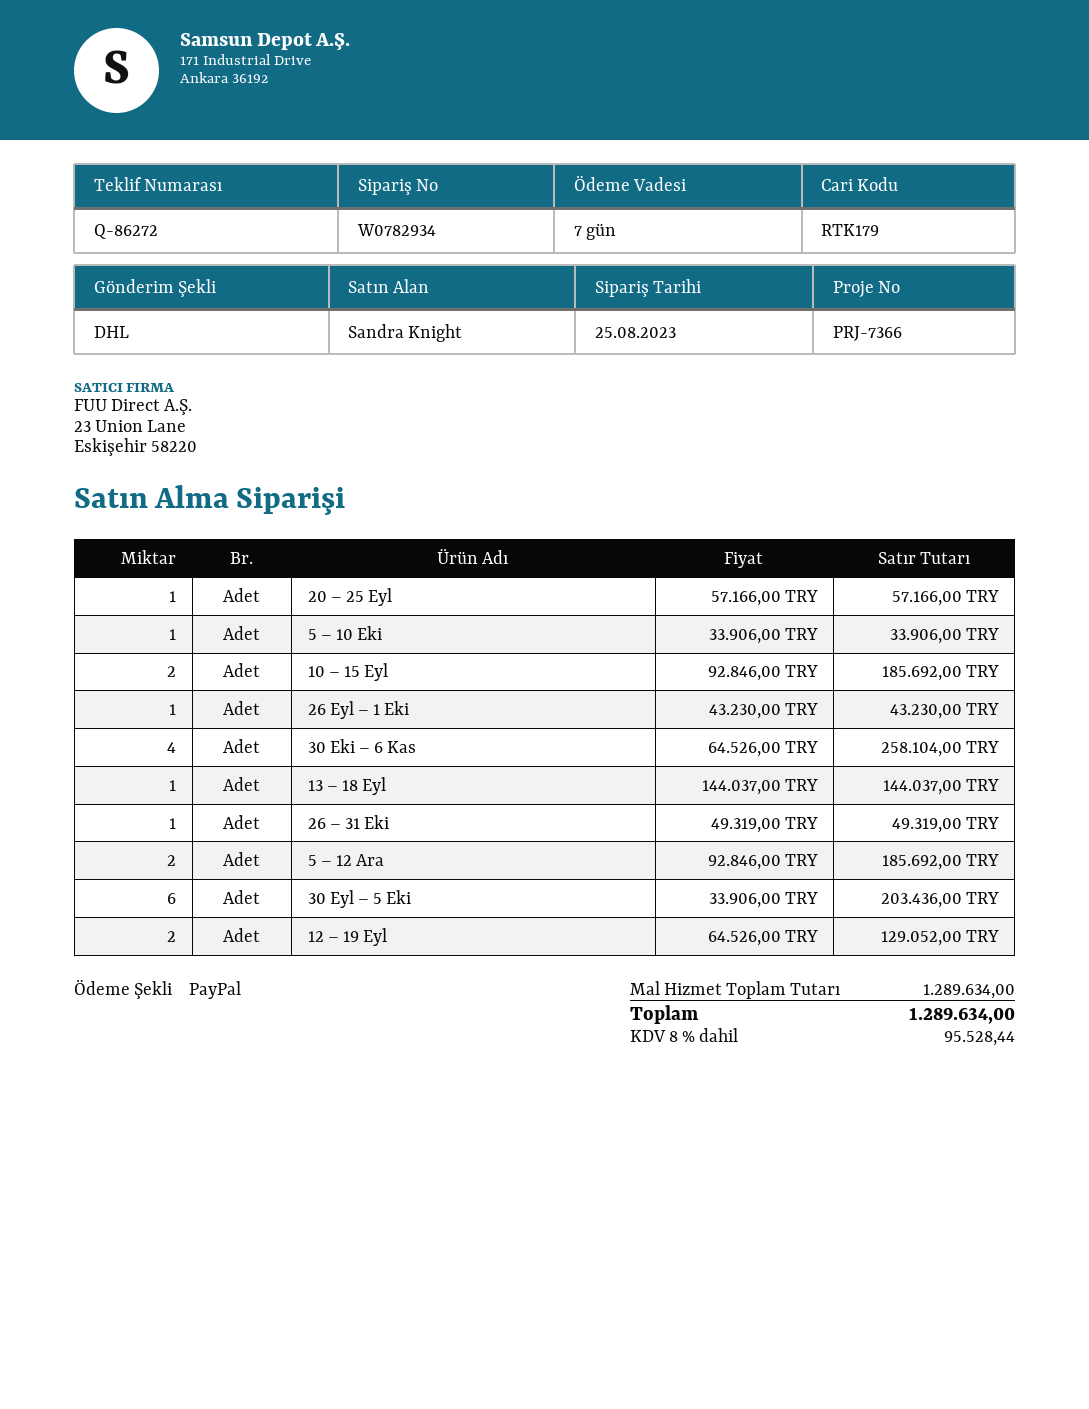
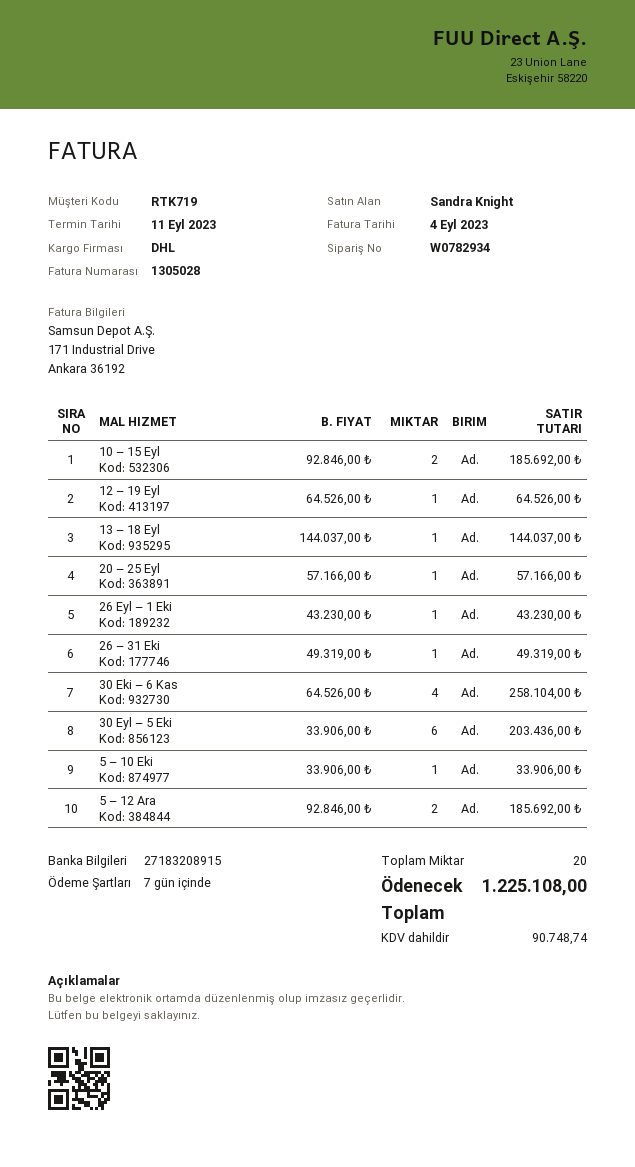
customer number: RTK179 -> RTK719
12 – 19 Eyl: 2 x 64526.00 = 129052.00 -> 1 x 64526.00 = 64526.00
tax: 95528.44 -> 90748.74
total: 1289634.00 -> 1225108.00

